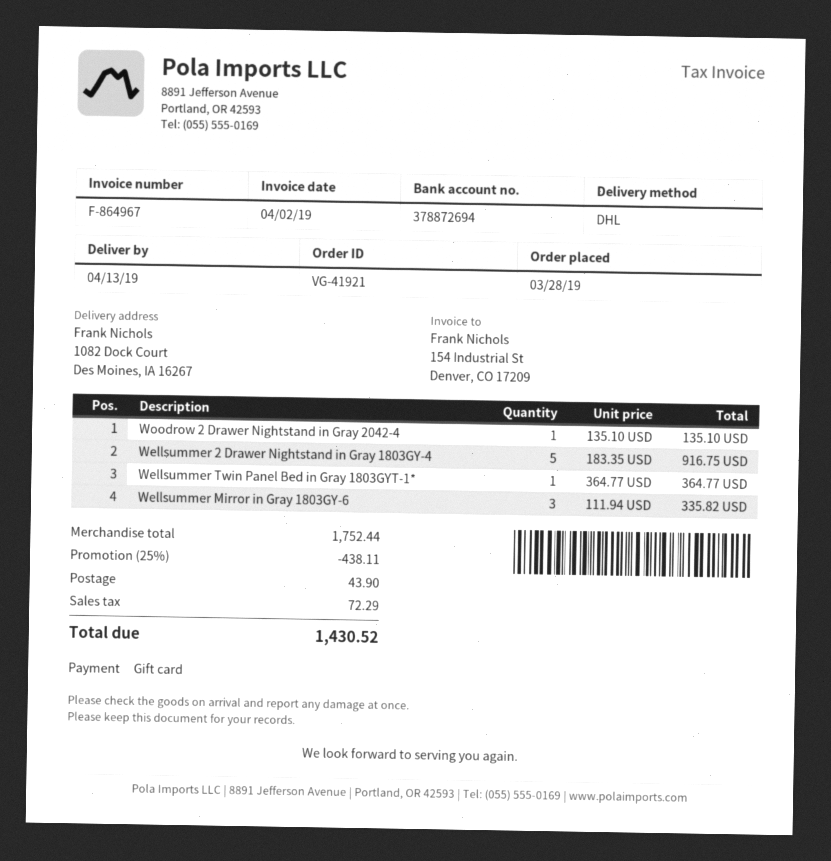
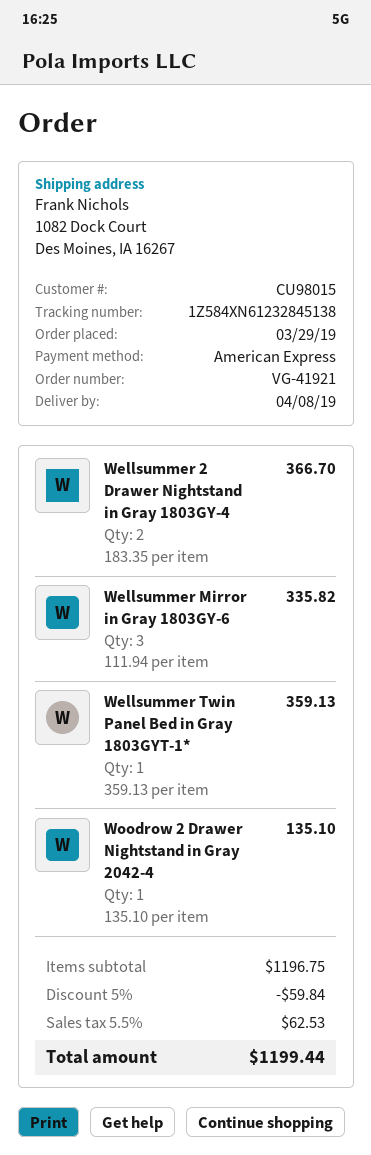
order date: 2019-03-28 -> 2019-03-29
delivery date: 2019-04-13 -> 2019-04-08
payment method: gift card -> American Express
Wellsummer 2 Drawer Nightstand in Gray 1803GY-4: 5 x 183.35 = 916.75 -> 2 x 183.35 = 366.70
Wellsummer Twin Panel Bed in Gray 1803GYT-1*: 1 x 364.77 = 364.77 -> 1 x 359.13 = 359.13
subtotal: 1752.44 -> 1196.75
discount: 25% = 438.11 -> 5% = 59.84
shipping: 43.90 -> none
tax: 72.29 -> 62.53
total: 1430.52 -> 1199.44

